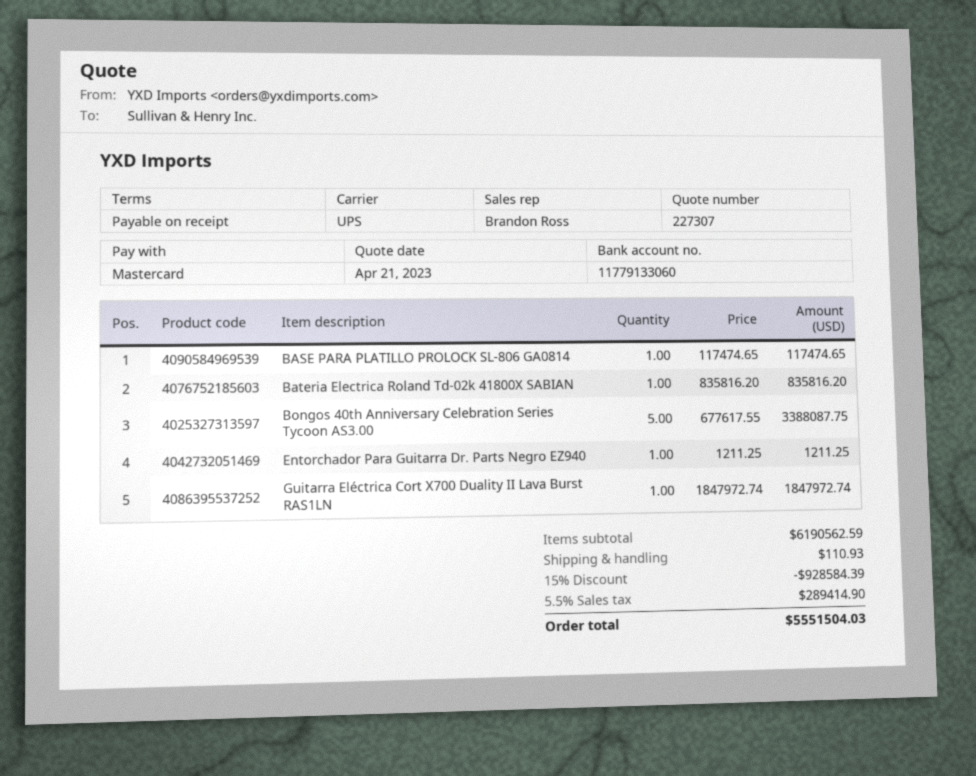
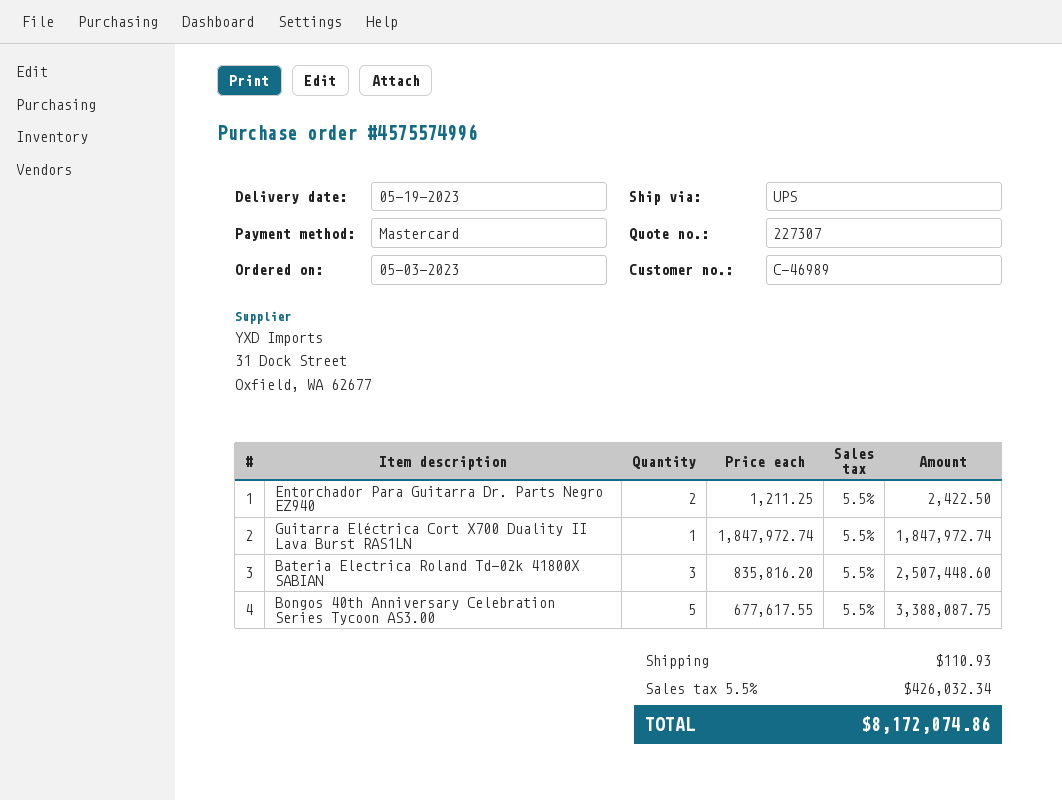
BASE PARA PLATILLO PROLOCK SL-806 GA0814: 1 x 117474.65 = 117474.65 -> none
Bateria Electrica Roland Td-02k 41800X SABIAN: 1 x 835816.20 = 835816.20 -> 3 x 835816.20 = 2507448.60
Entorchador Para Guitarra Dr. Parts Negro EZ940: 1 x 1211.25 = 1211.25 -> 2 x 1211.25 = 2422.50
discount: 15% = 928584.39 -> none
tax: 5.5% = 289414.90 -> 5.5% = 426032.34
total: 5551504.03 -> 8172074.86

